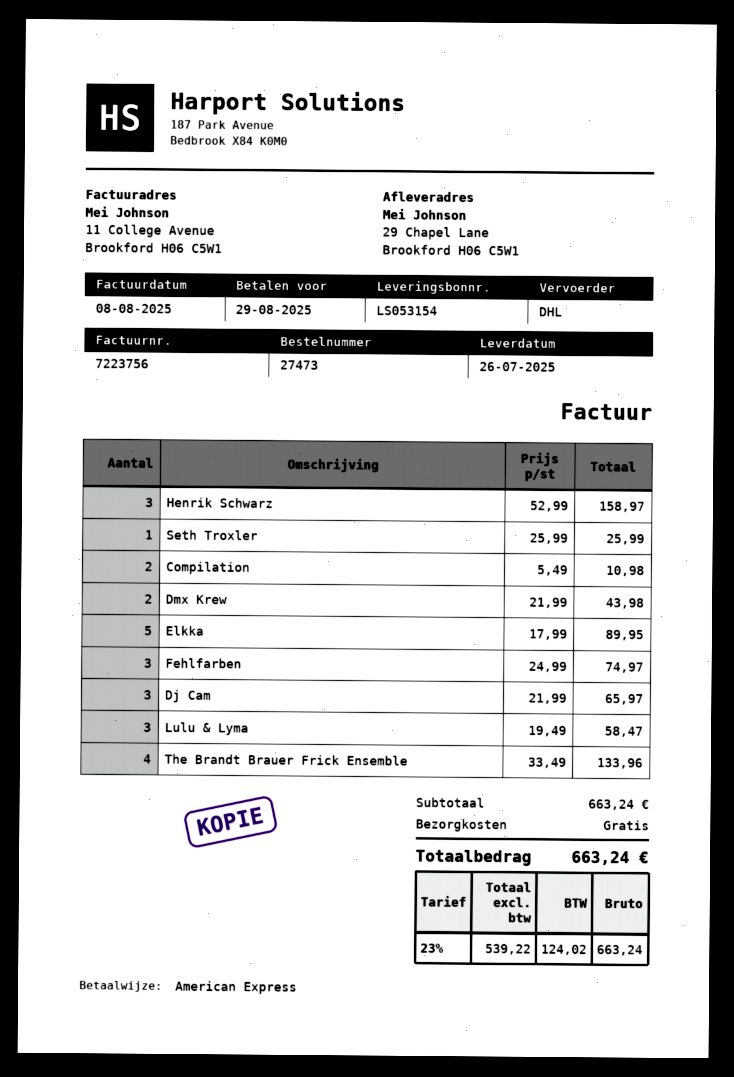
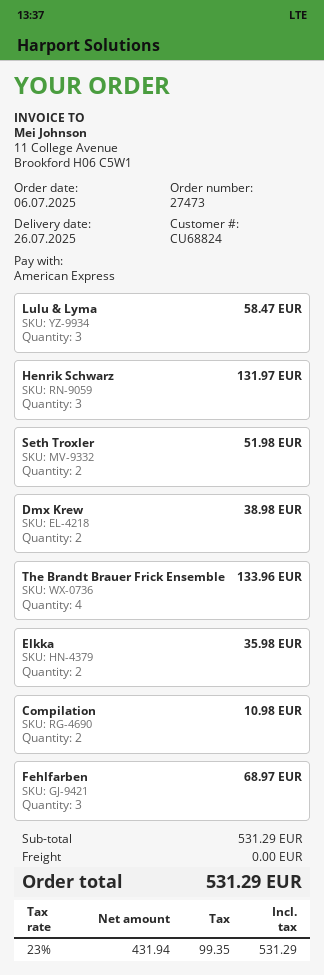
Henrik Schwarz: 3 for 158.97 -> 3 for 131.97
Seth Troxler: 1 for 25.99 -> 2 for 51.98
Dmx Krew: 2 for 43.98 -> 2 for 38.98
Elkka: 5 for 89.95 -> 2 for 35.98
Fehlfarben: 3 for 74.97 -> 3 for 68.97
Dj Cam: 3 for 65.97 -> none
subtotal: 663.24 -> 531.29
net: 539.22 -> 431.94
tax: 23% = 124.02 -> 23% = 99.35
total: 663.24 -> 531.29

